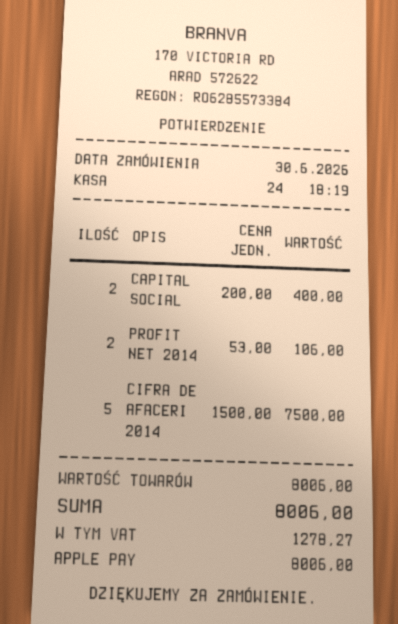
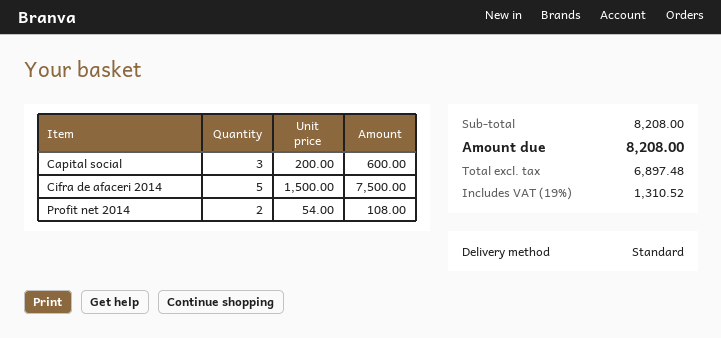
CAPITAL SOCIAL: 2 x 200.00 = 400.00 -> 3 x 200.00 = 600.00
PROFIT NET 2014: 2 x 53.00 = 106.00 -> 2 x 54.00 = 108.00
subtotal: 8006.00 -> 8208.00
tax: 1278.27 -> 1310.52
total: 8006.00 -> 8208.00

